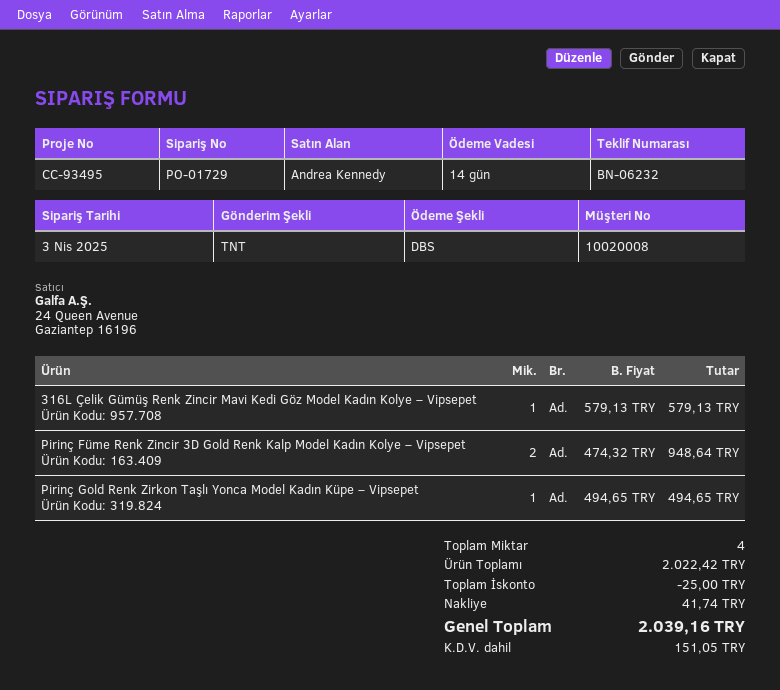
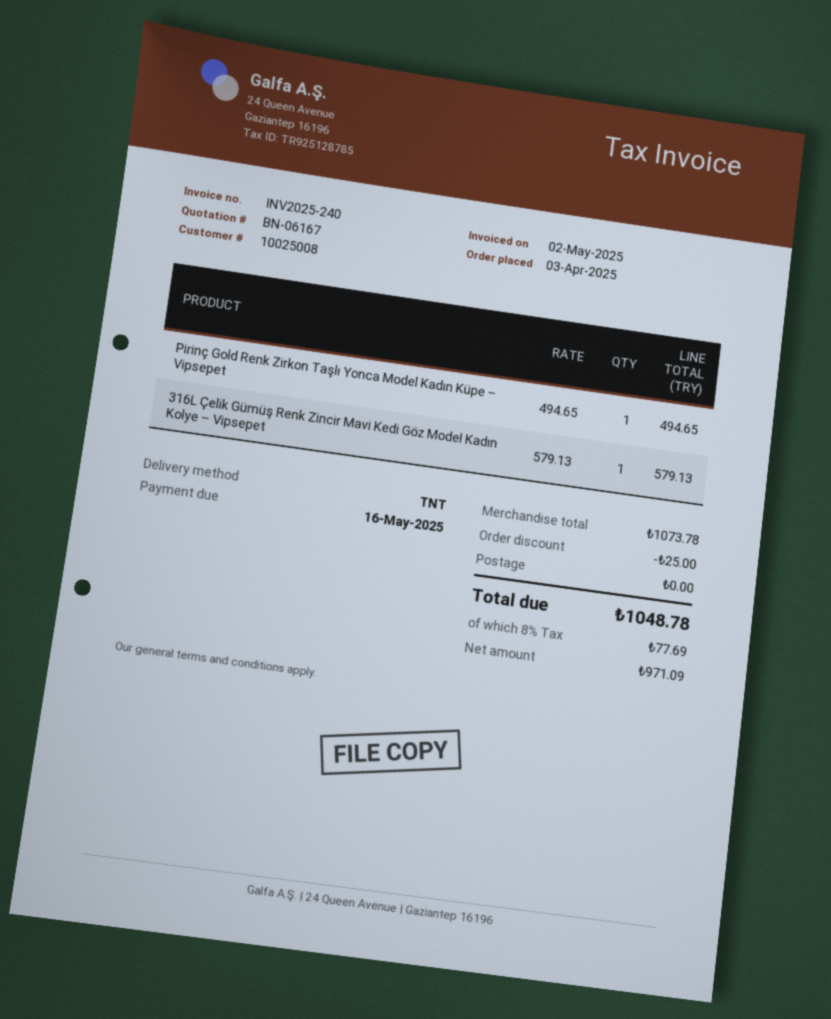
quote number: BN-06232 -> BN-06167
customer number: 10020008 -> 10025008
Pirinç Füme Renk Zincir 3D Gold Renk Kalp Model Kadın Kolye – Vipsepet: 2 x 474.32 = 948.64 -> none
subtotal: 2022.42 -> 1073.78
shipping: 41.74 -> 0.00
tax: 151.05 -> 77.69
total: 2039.16 -> 1048.78

